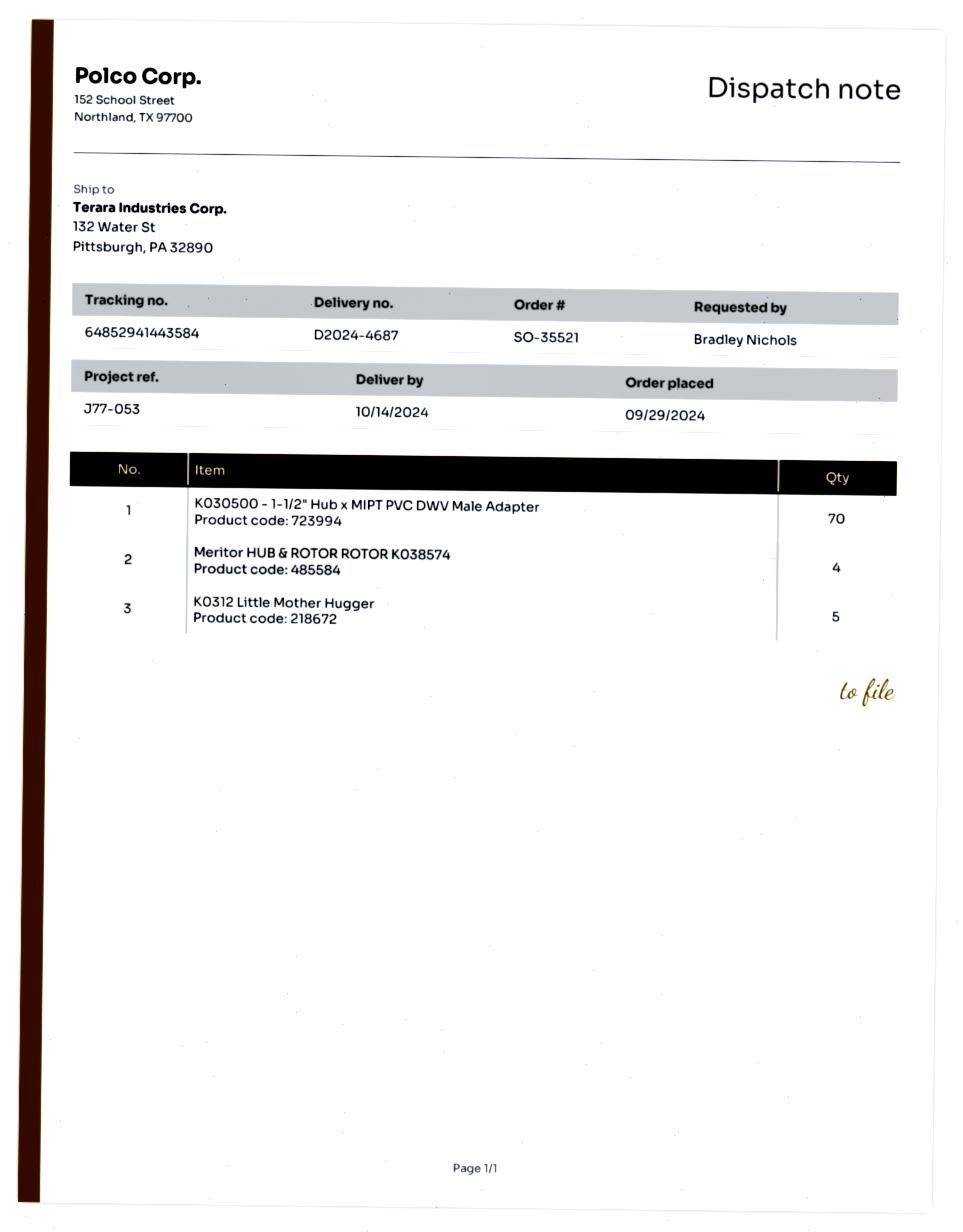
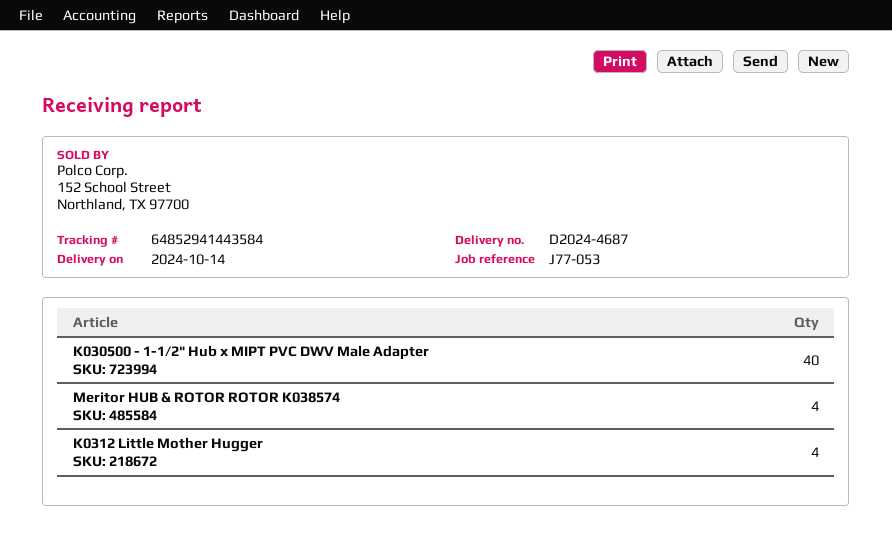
K030500 - 1-1/2" Hub x MIPT PVC DWV Male Adapter: 70 -> 40
K0312 Little Mother Hugger: 5 -> 4

